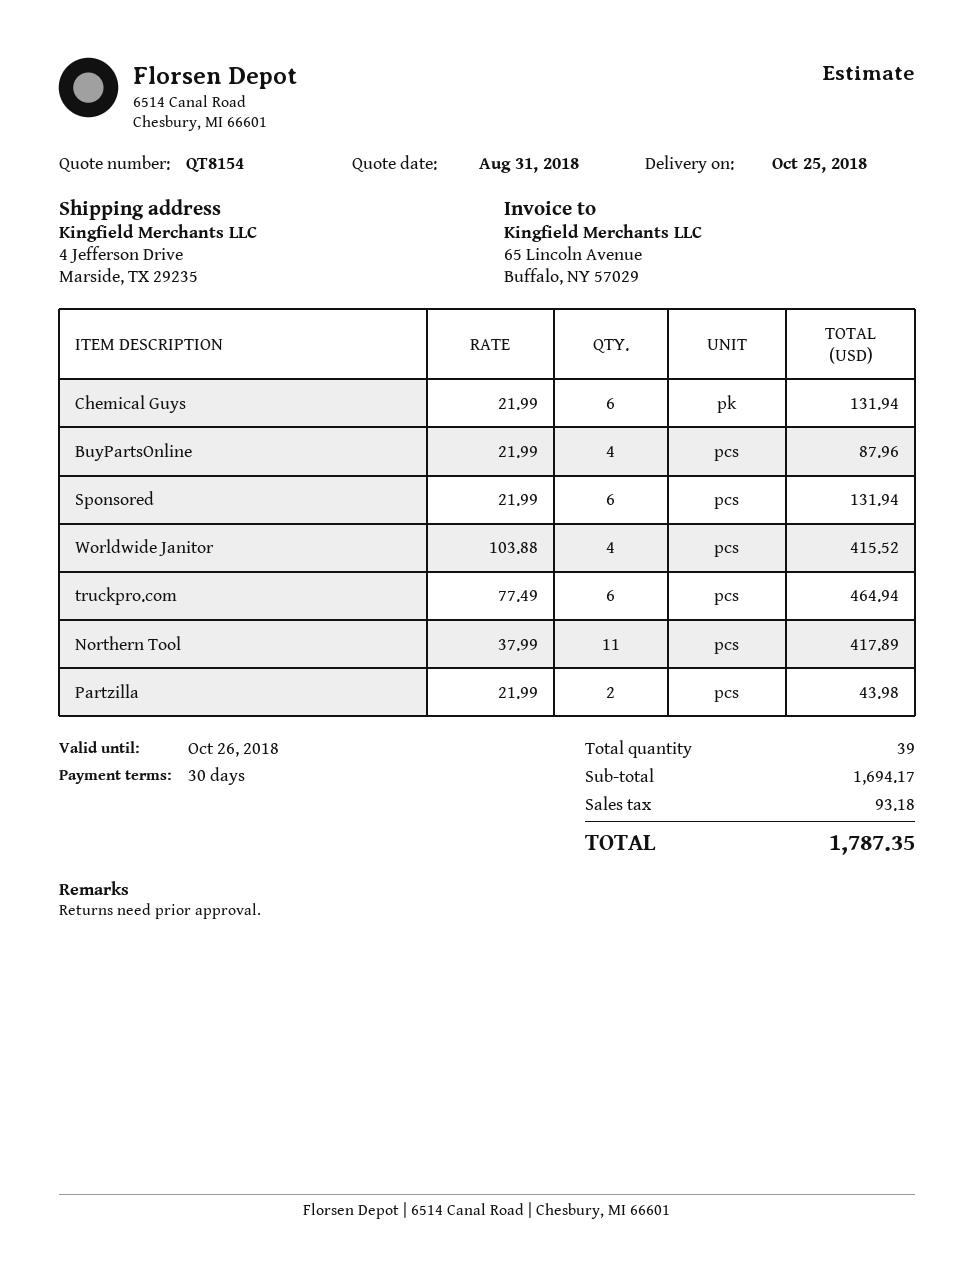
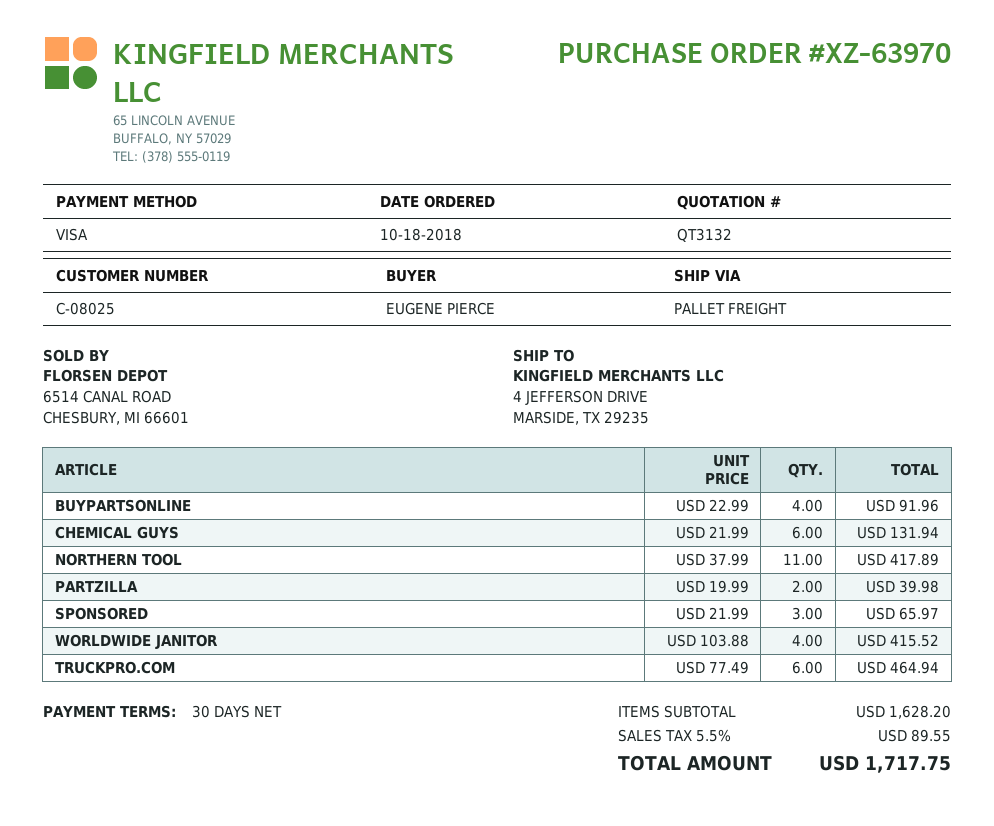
quote number: QT8154 -> QT3132
BuyPartsOnline: 4 x 21.99 = 87.96 -> 4 x 22.99 = 91.96
Sponsored: 6 x 21.99 = 131.94 -> 3 x 21.99 = 65.97
Partzilla: 2 x 21.99 = 43.98 -> 2 x 19.99 = 39.98
subtotal: 1694.17 -> 1628.20
tax: 93.18 -> 89.55
total: 1787.35 -> 1717.75

